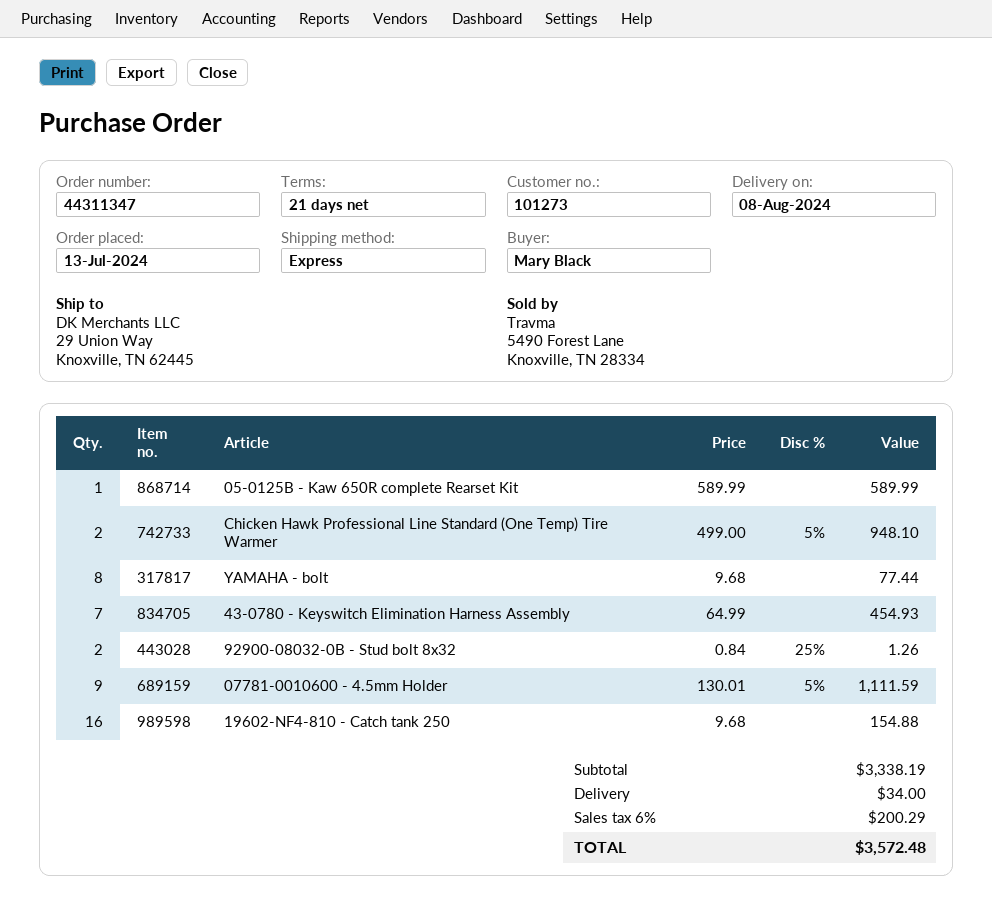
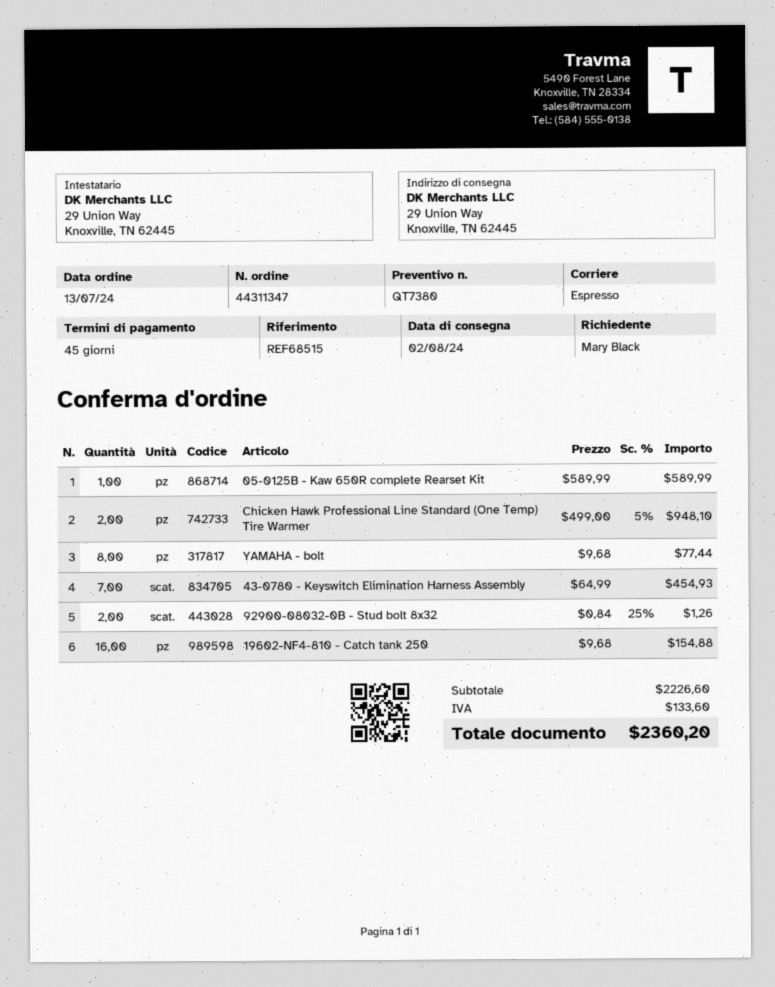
delivery date: 2024-08-08 -> 2024-08-02
payment terms: 21 days -> 45 days
07781-0010600 - 4.5mm Holder: 9 x 130.01 - 5% = 1111.59 -> none
subtotal: 3338.19 -> 2226.60
shipping: 34.00 -> none
tax: 200.29 -> 133.60
total: 3572.48 -> 2360.20

